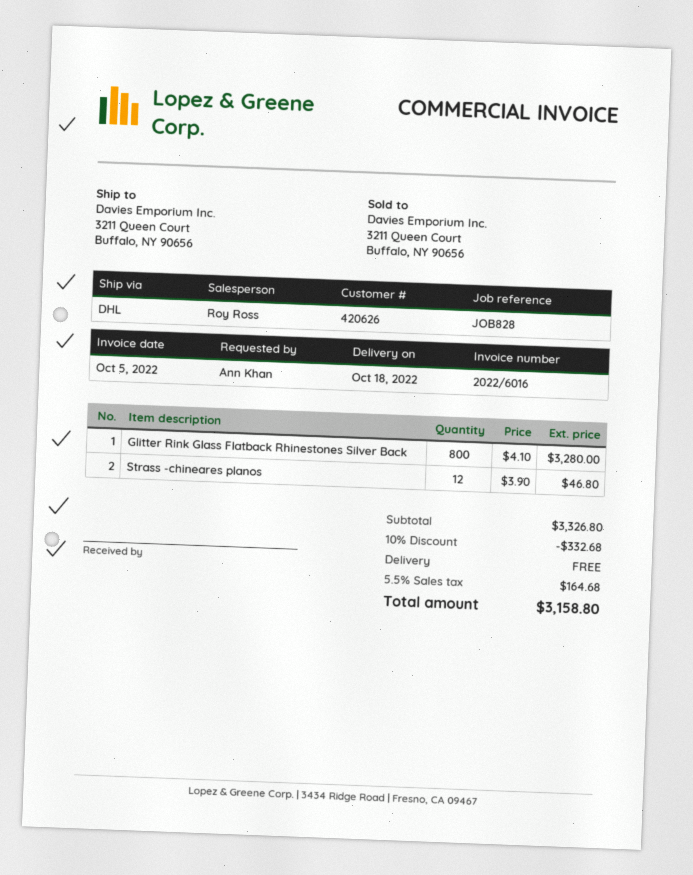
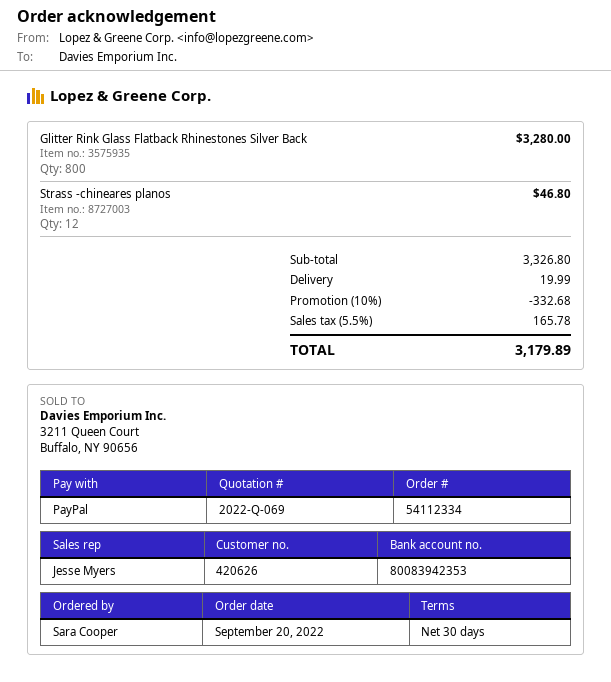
ordered by: Ann Khan -> Sara Cooper
sales rep: Roy Ross -> Jesse Myers
shipping: 0.00 -> 19.99
tax: 5.5% = 164.68 -> 5.5% = 165.78
total: 3158.80 -> 3179.89

